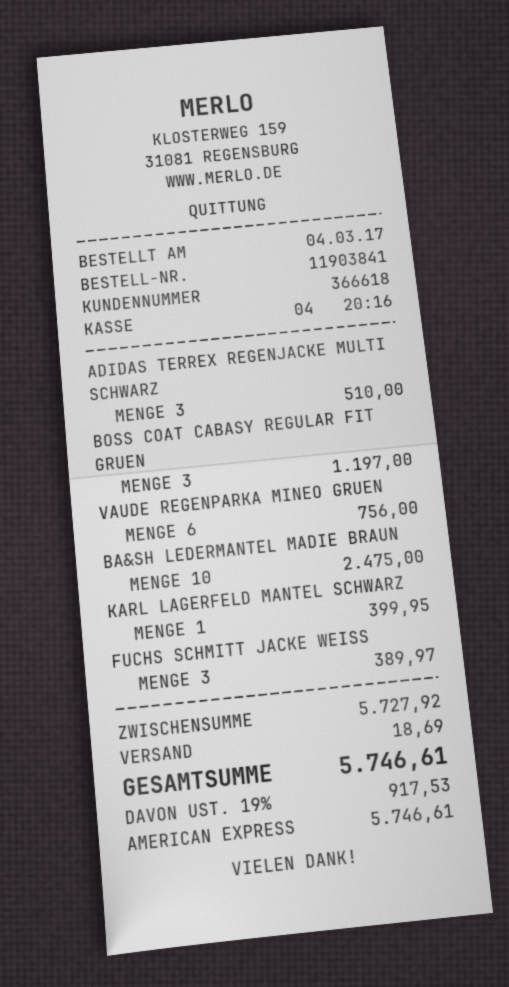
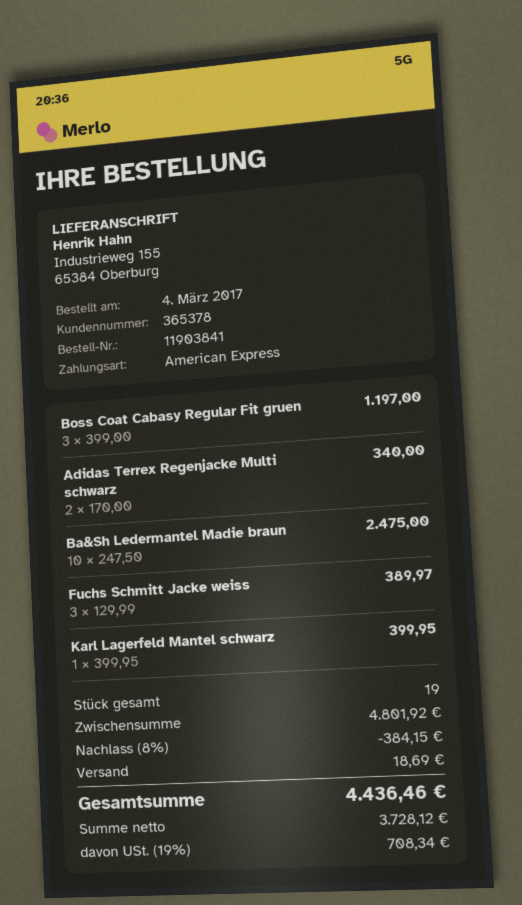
customer number: 366618 -> 365378
ADIDAS TERREX REGENJACKE MULTI SCHWARZ: 3 for 510.00 -> 2 for 340.00
VAUDE REGENPARKA MINEO GRUEN: 6 for 756.00 -> none
subtotal: 5727.92 -> 4801.92
discount: none -> 8% = 384.15
tax: 19% = 917.53 -> 19% = 708.34
total: 5746.61 -> 4436.46

